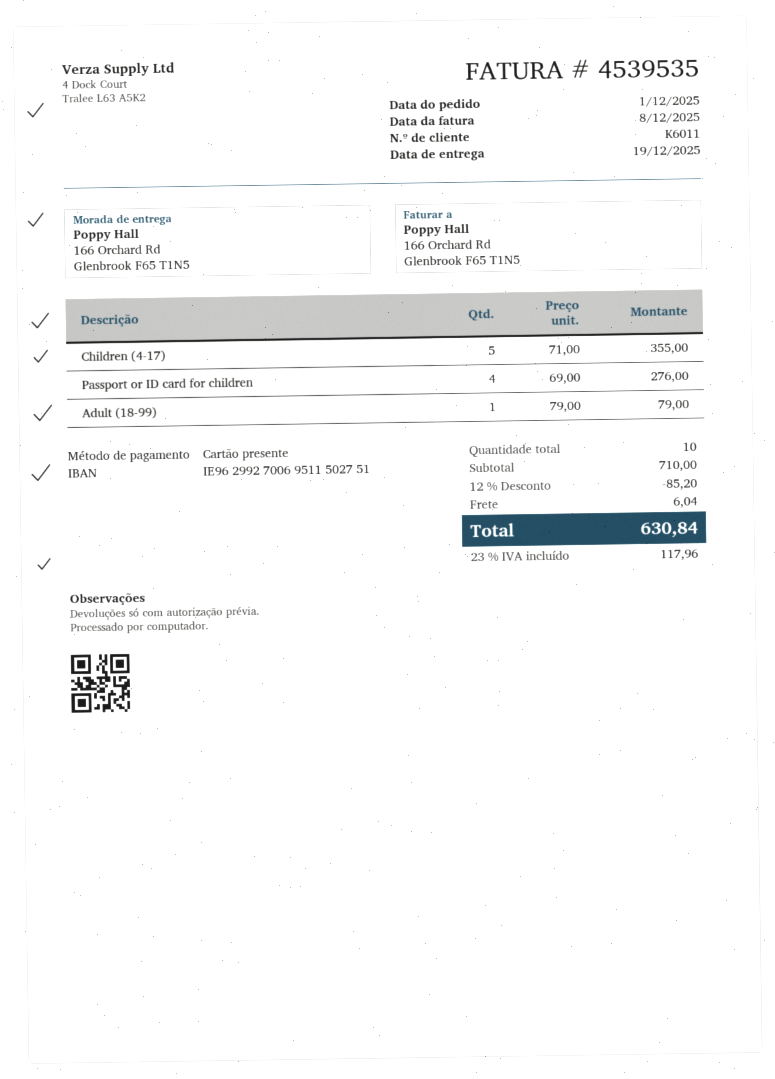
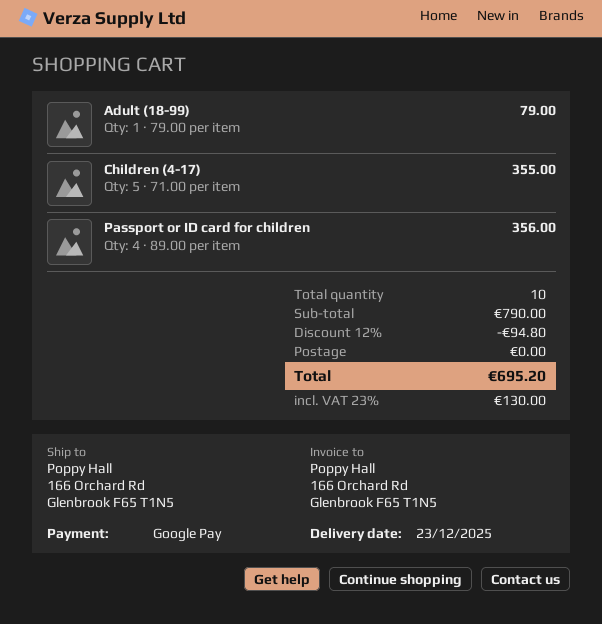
delivery date: 2025-12-19 -> 2025-12-23
payment method: gift card -> Google Pay
Passport or ID card for children: 4 x 69.00 = 276.00 -> 4 x 89.00 = 356.00
subtotal: 710.00 -> 790.00
discount: 12% = 85.20 -> 12% = 94.80
shipping: 6.04 -> 0.00
tax: 23% = 117.96 -> 23% = 130.00
total: 630.84 -> 695.20

